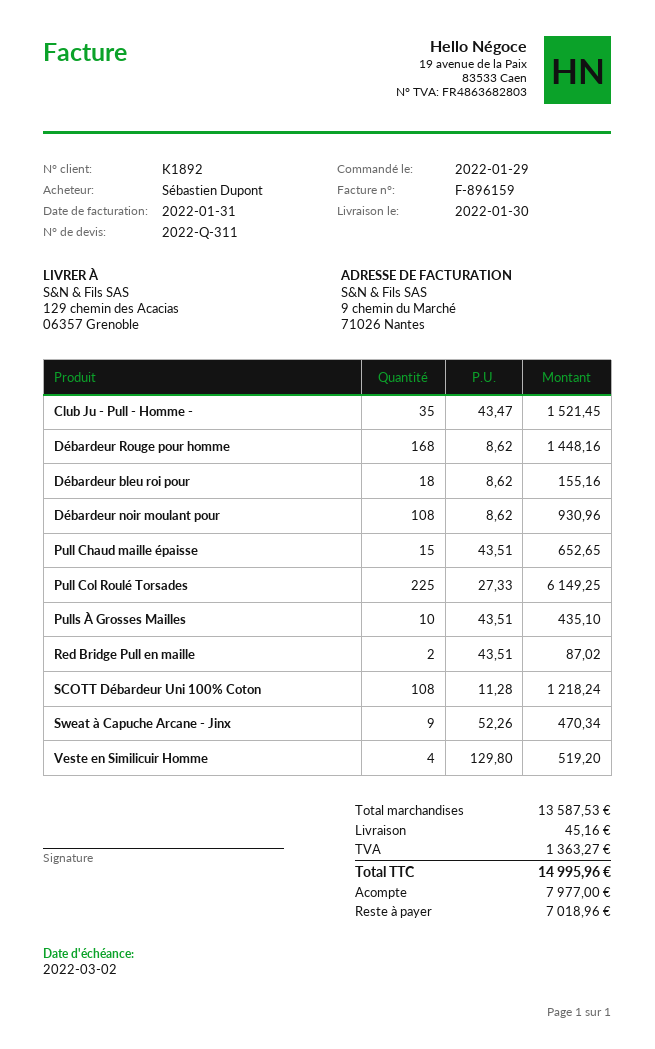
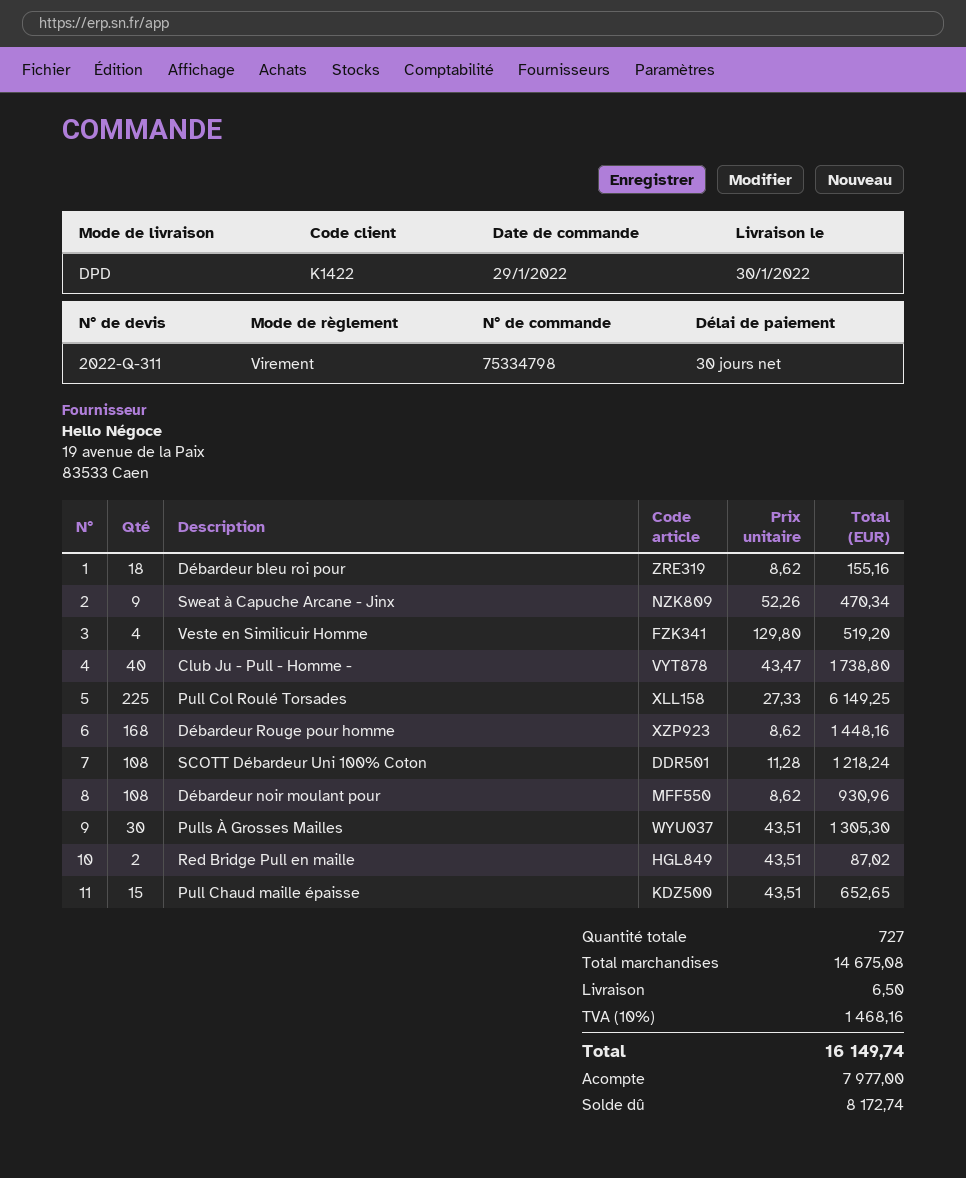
customer number: K1892 -> K1422
Club Ju - Pull - Homme -: 35 x 43.47 = 1521.45 -> 40 x 43.47 = 1738.80
Pulls À Grosses Mailles: 10 x 43.51 = 435.10 -> 30 x 43.51 = 1305.30
subtotal: 13587.53 -> 14675.08
shipping: 45.16 -> 6.50
tax: 1363.27 -> 1468.16
total: 14995.96 -> 16149.74
balance: 7018.96 -> 8172.74

